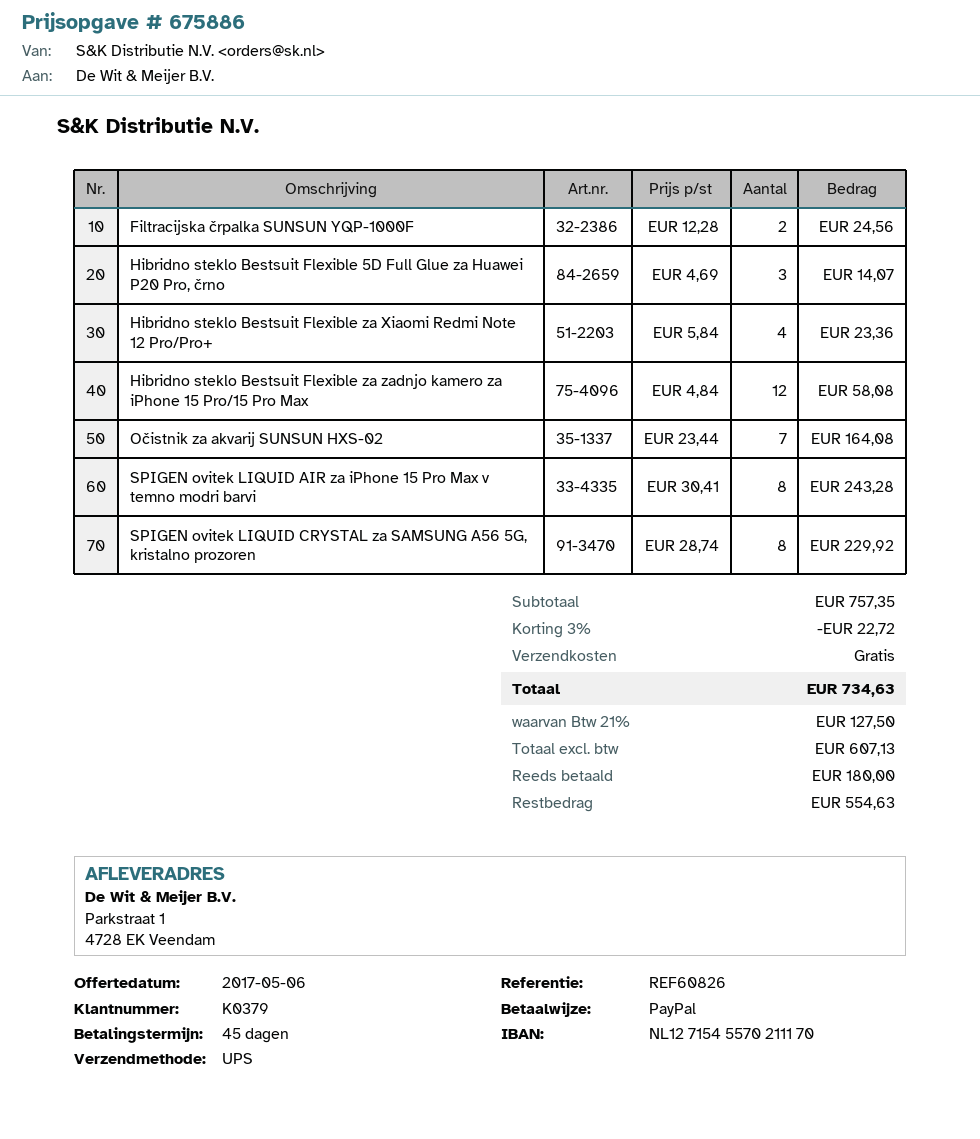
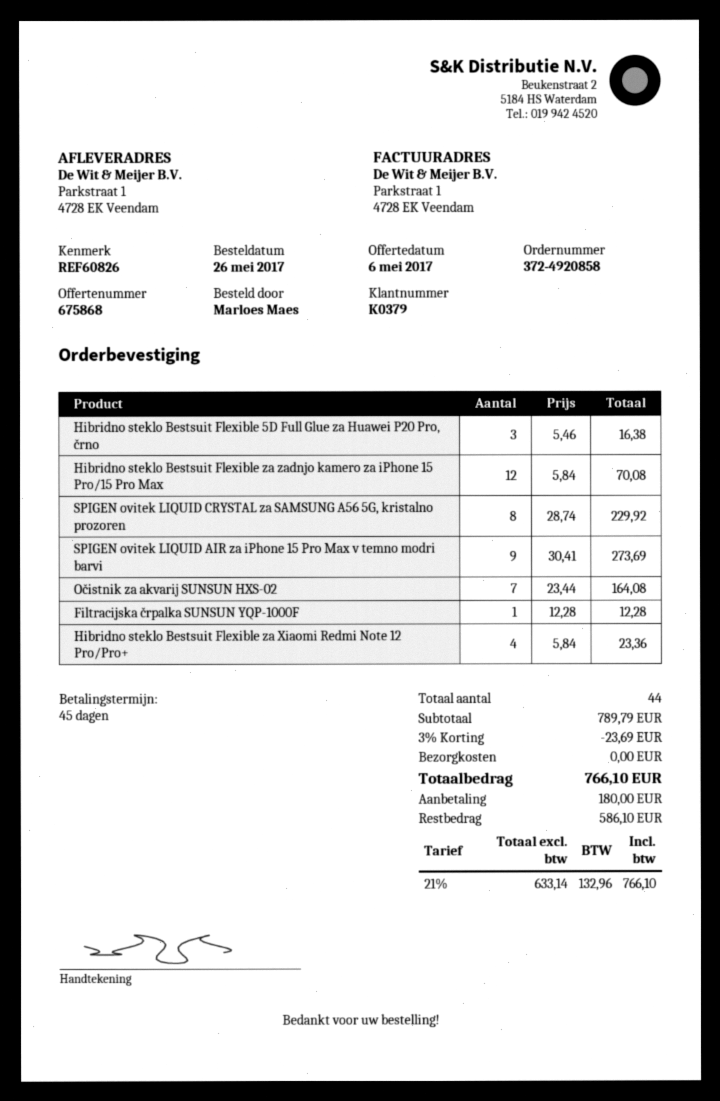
quote number: 675886 -> 675868
Filtracijska črpalka SUNSUN YQP-1000F: 2 x 12.28 = 24.56 -> 1 x 12.28 = 12.28
Hibridno steklo Bestsuit Flexible 5D Full Glue za Huawei P20 Pro, črno: 3 x 4.69 = 14.07 -> 3 x 5.46 = 16.38
Hibridno steklo Bestsuit Flexible za zadnjo kamero za iPhone 15 Pro/15 Pro Max: 12 x 4.84 = 58.08 -> 12 x 5.84 = 70.08
SPIGEN ovitek LIQUID AIR za iPhone 15 Pro Max v temno modri barvi: 8 x 30.41 = 243.28 -> 9 x 30.41 = 273.69
subtotal: 757.35 -> 789.79
discount: 3% = 22.72 -> 3% = 23.69
net: 607.13 -> 633.14
tax: 21% = 127.50 -> 21% = 132.96
total: 734.63 -> 766.10
balance: 554.63 -> 586.10

